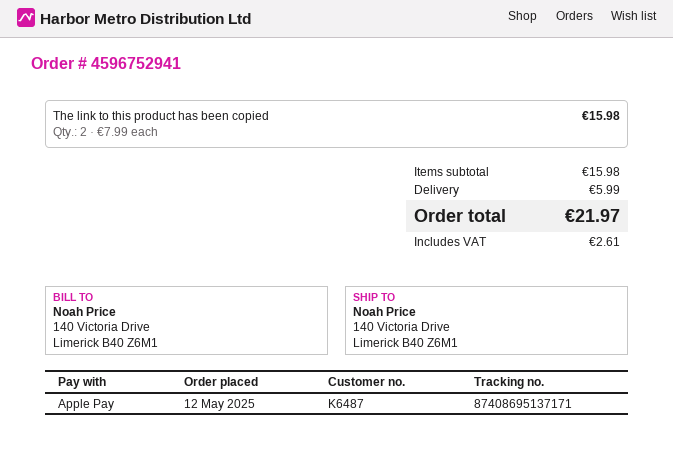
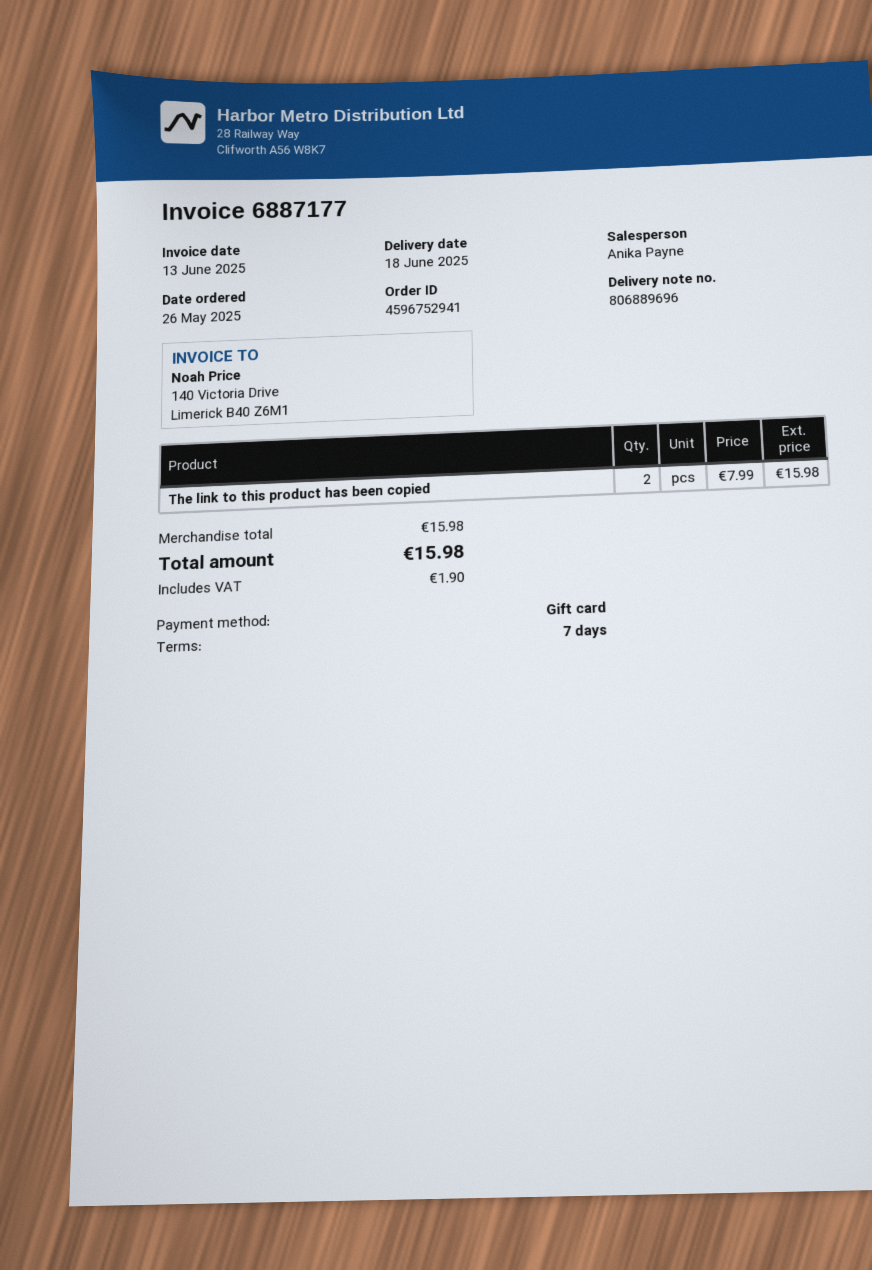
order date: 2025-05-12 -> 2025-05-26
payment method: Apple Pay -> gift card
shipping: 5.99 -> none
tax: 2.61 -> 1.90
total: 21.97 -> 15.98

